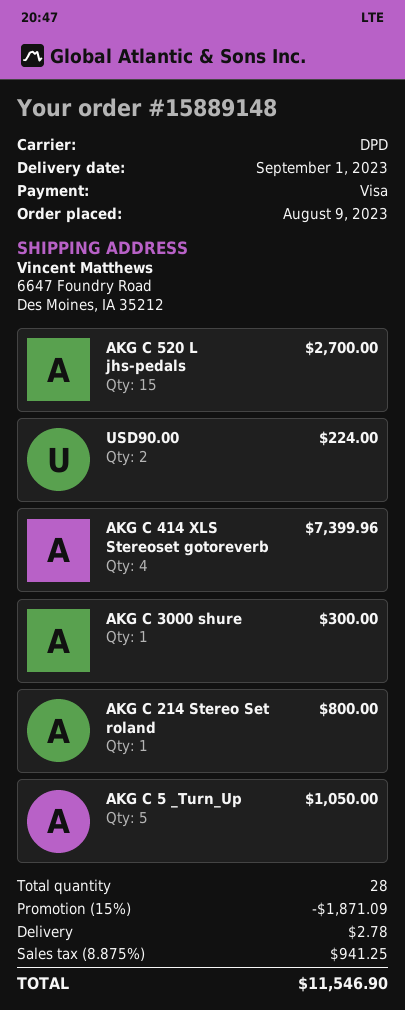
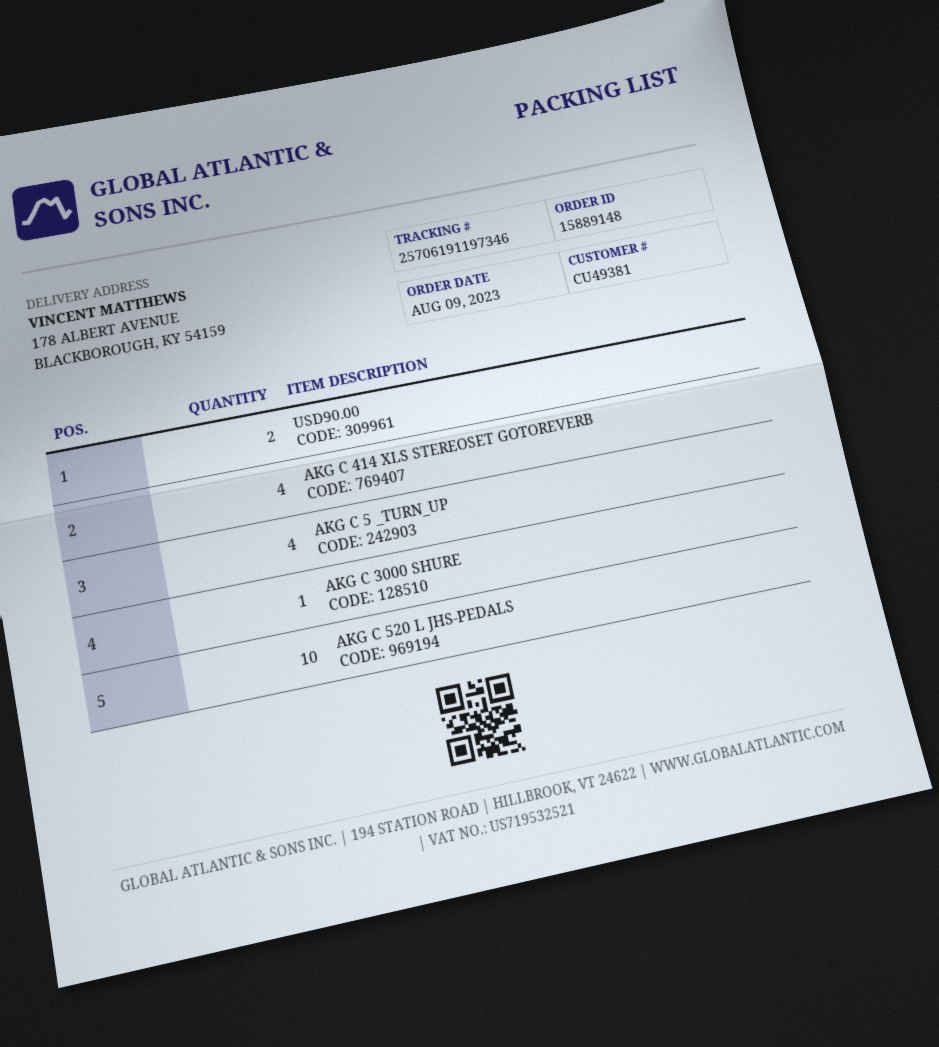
ship to: 6647 Foundry Road, Des Moines, IA 35212 -> 178 ALBERT AVENUE, BLACKBOROUGH, KY 54159
AKG C 520 L jhs-pedals: 15 -> 10
AKG C 214 Stereo Set roland: 1 -> none
AKG C 5 _Turn_Up: 5 -> 4

